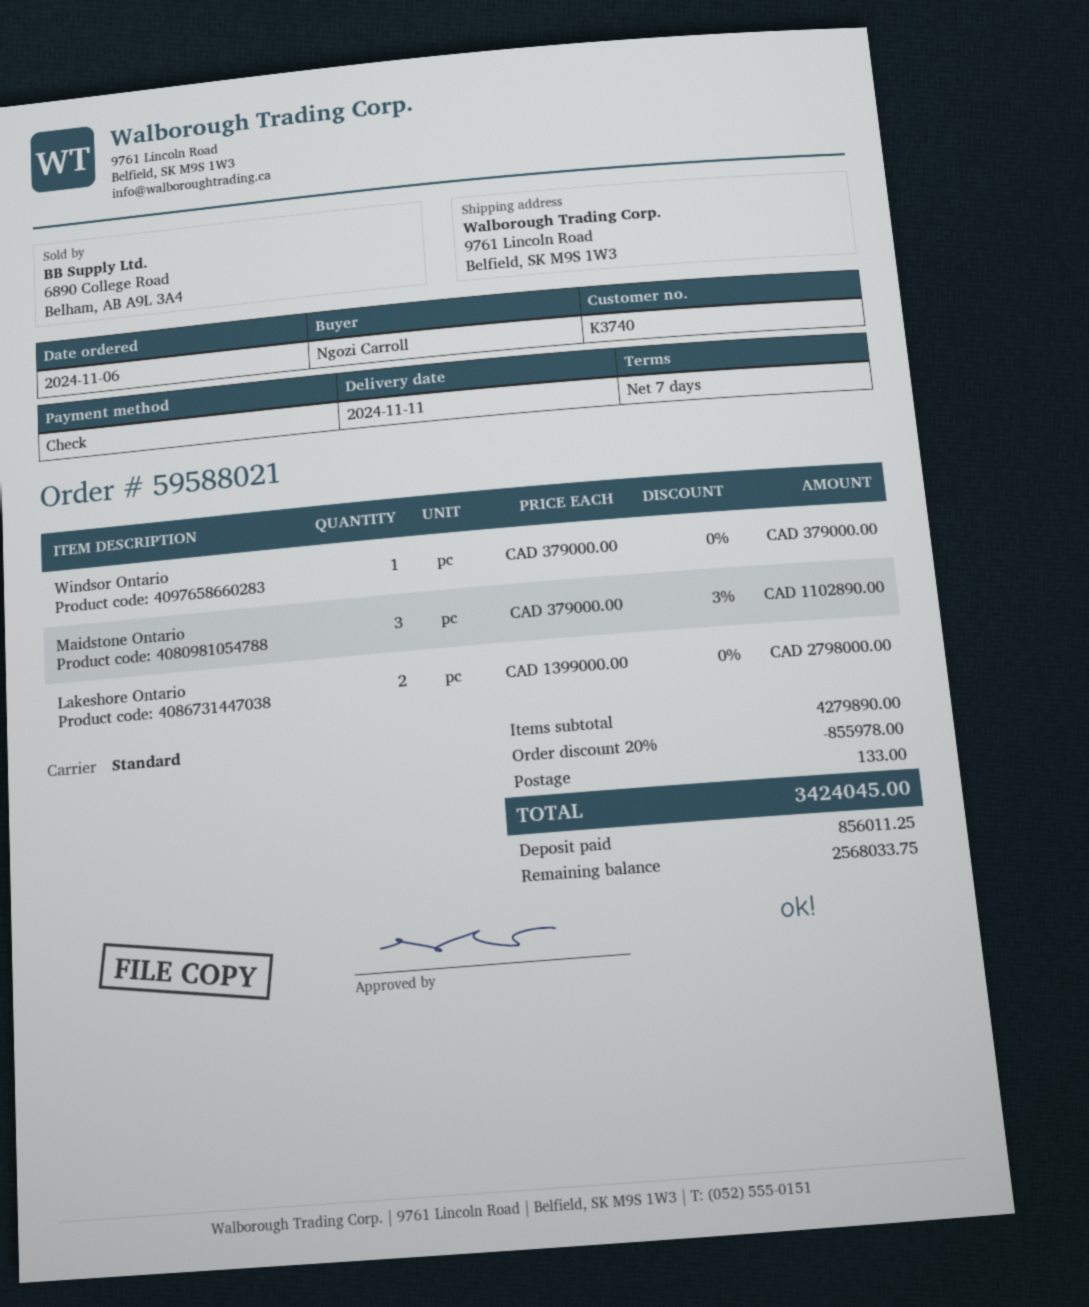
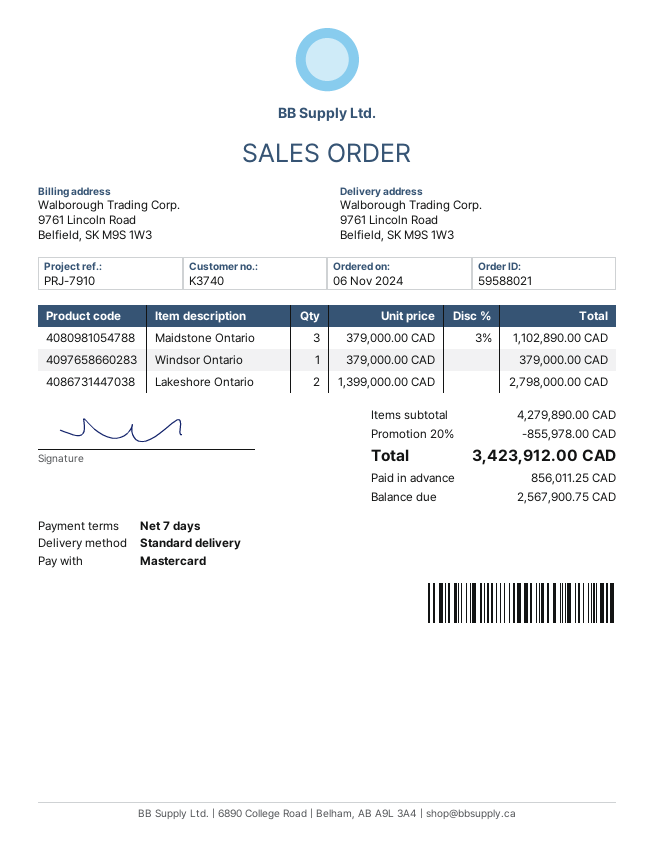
payment method: cheque -> Mastercard
shipping: 133.00 -> none
total: 3424045.00 -> 3423912.00
balance: 2568033.75 -> 2567900.75

